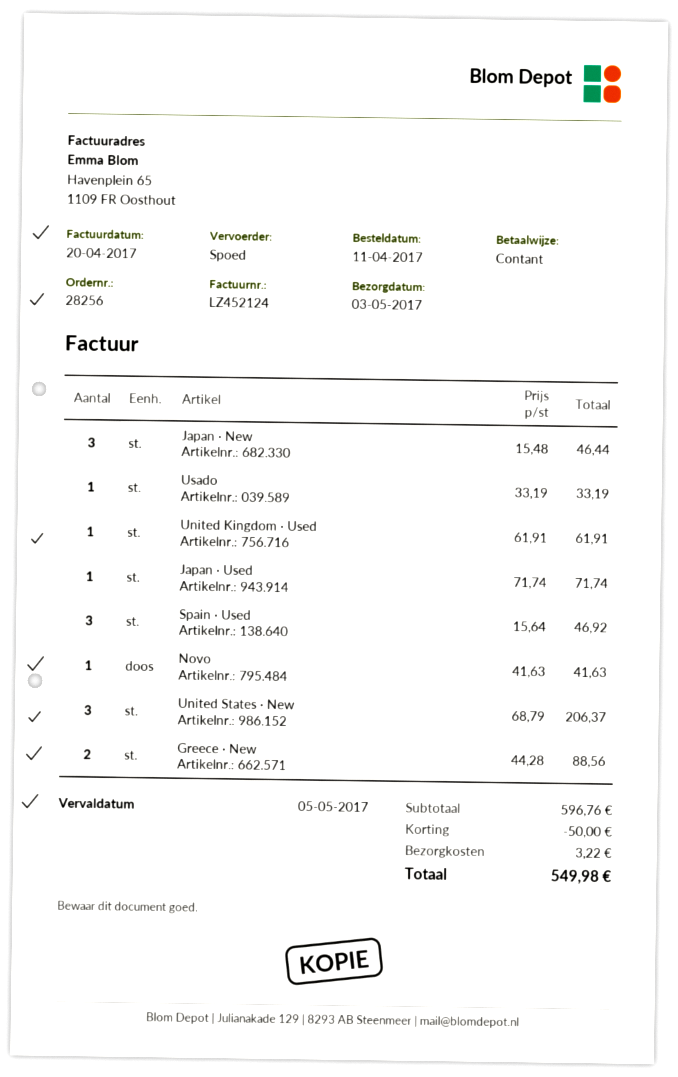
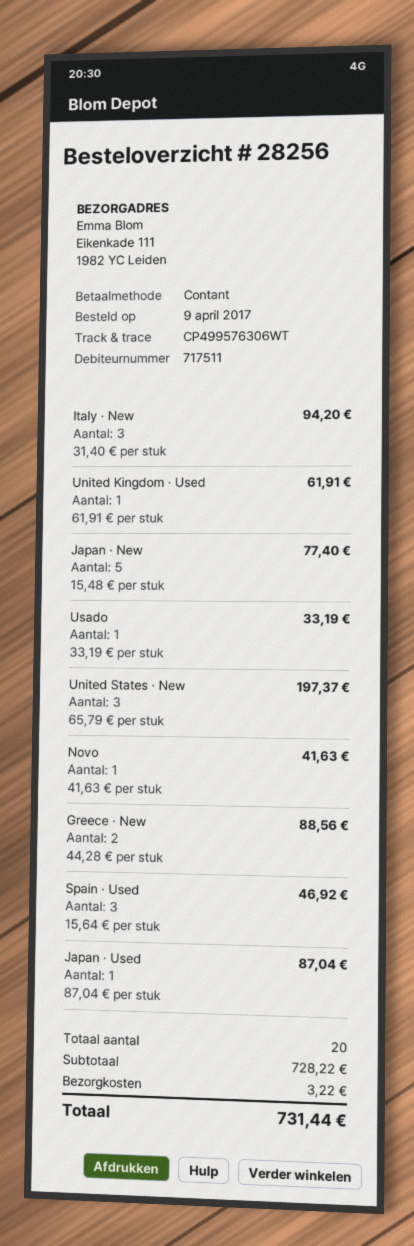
order date: 2017-04-11 -> 2017-04-09
Japan · New: 3 x 15.48 = 46.44 -> 5 x 15.48 = 77.40
Japan · Used: 1 x 71.74 = 71.74 -> 1 x 87.04 = 87.04
United States · New: 3 x 68.79 = 206.37 -> 3 x 65.79 = 197.37
Italy · New: none -> 3 x 31.40 = 94.20
subtotal: 596.76 -> 728.22
discount: 50.00 -> none
total: 549.98 -> 731.44

